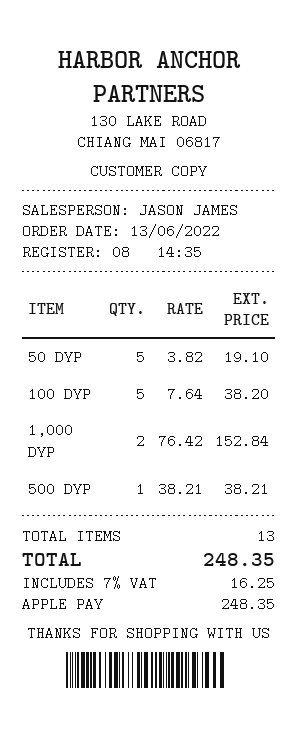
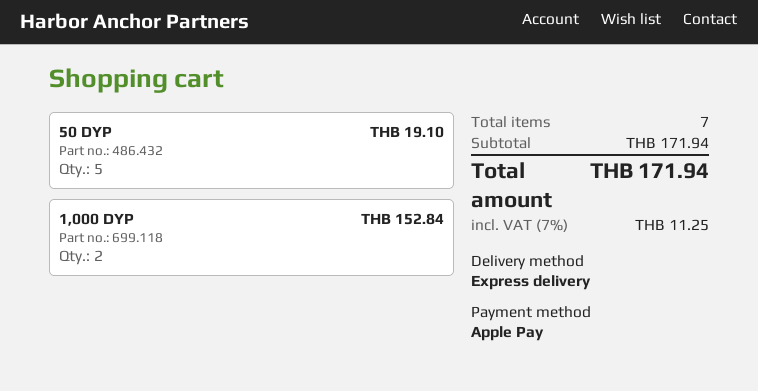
100 DYP: 5 for 38.20 -> none
500 DYP: 1 for 38.21 -> none
total quantity: 13 -> 7
tax: 7% = 16.25 -> 7% = 11.25
total: 248.35 -> 171.94

